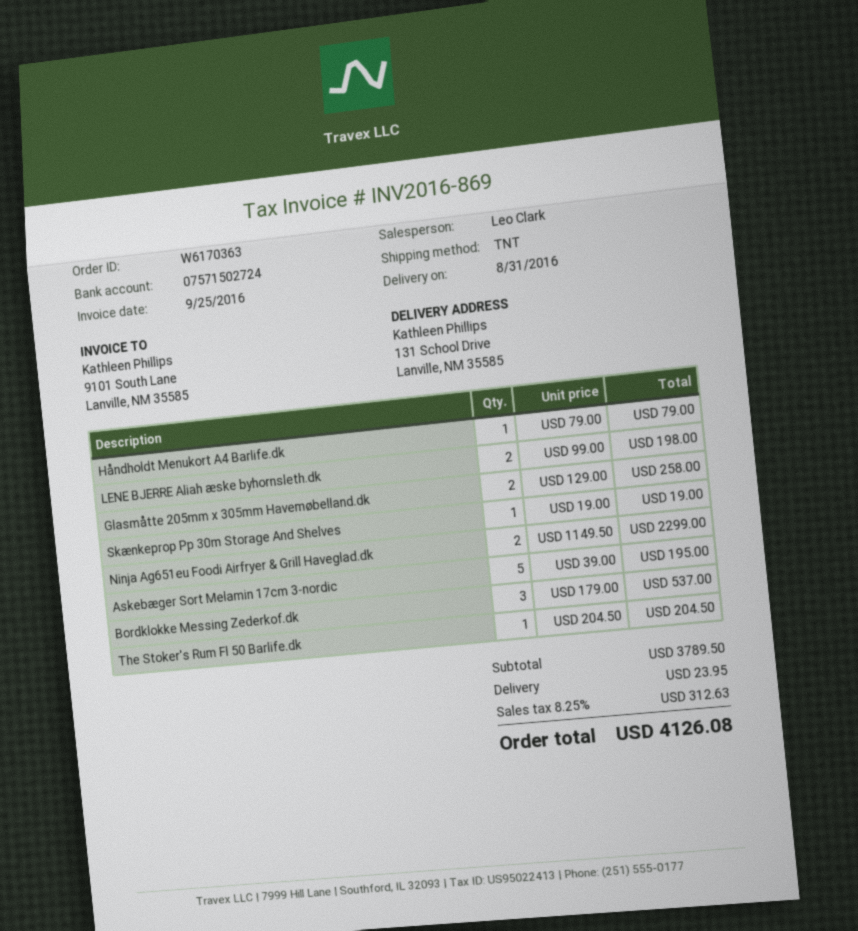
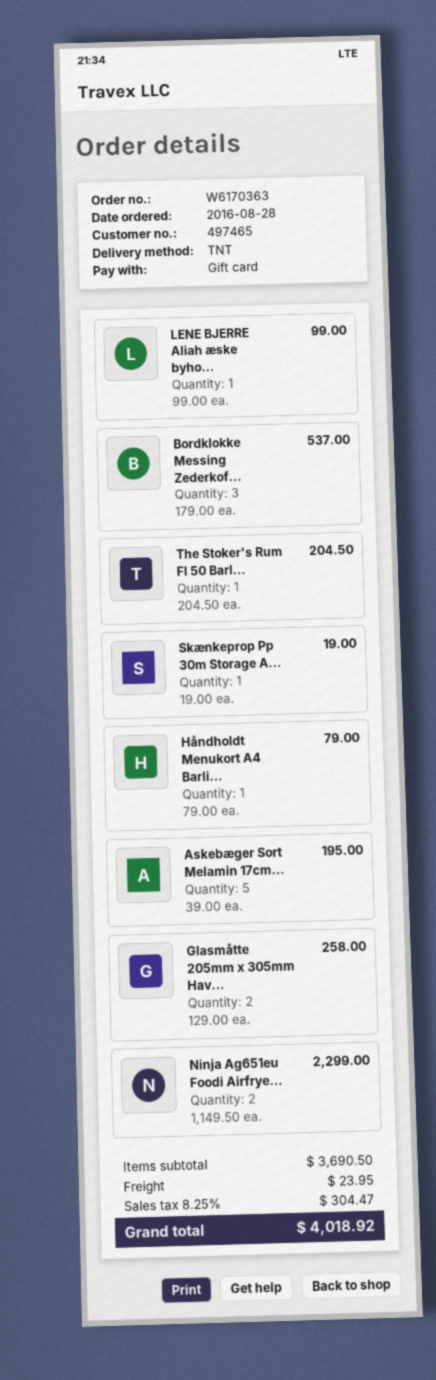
LENE BJERRE Aliah æske byhornsleth.dk: 2 x 99.00 = 198.00 -> 1 x 99.00 = 99.00
subtotal: 3789.50 -> 3690.50
tax: 8.25% = 312.63 -> 8.25% = 304.47
total: 4126.08 -> 4018.92

